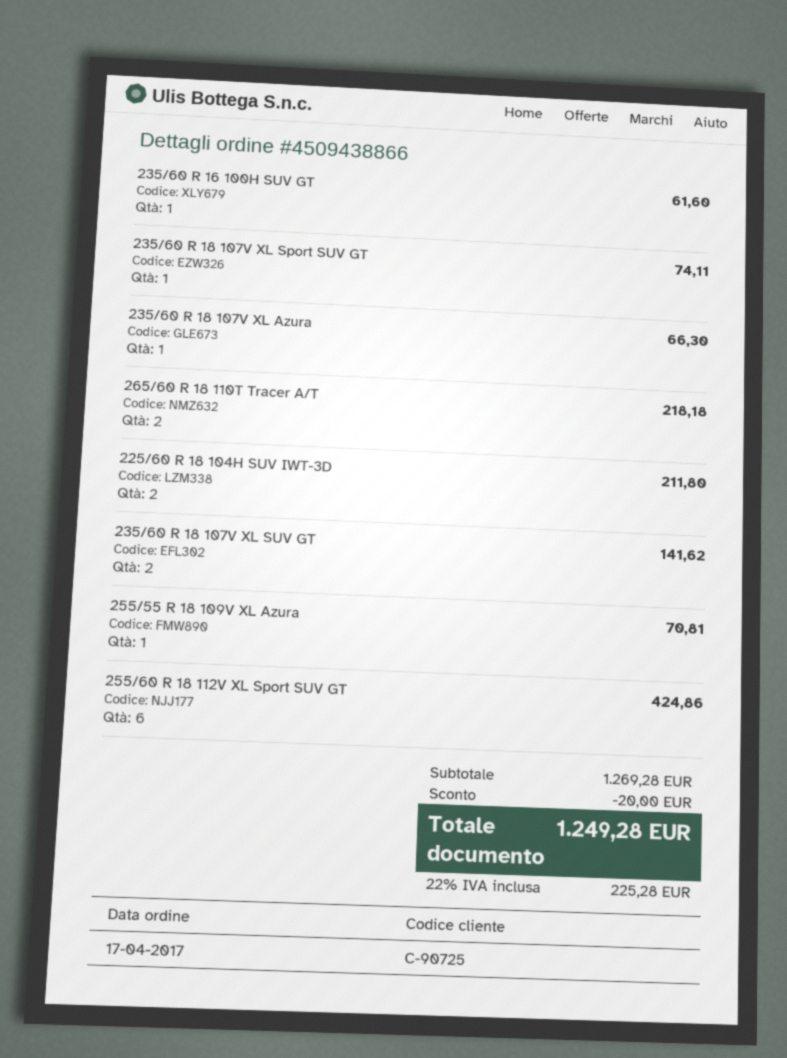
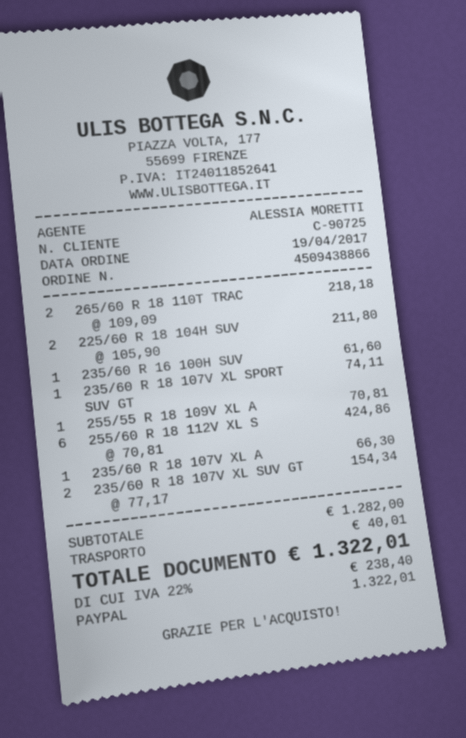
order date: 2017-04-17 -> 2017-04-19
235/60 R 18 107V XL SUV GT: 2 for 141.62 -> 2 for 154.34
subtotal: 1269.28 -> 1282.00
discount: 20.00 -> none
shipping: none -> 40.01
tax: 22% = 225.28 -> 22% = 238.40
total: 1249.28 -> 1322.01

